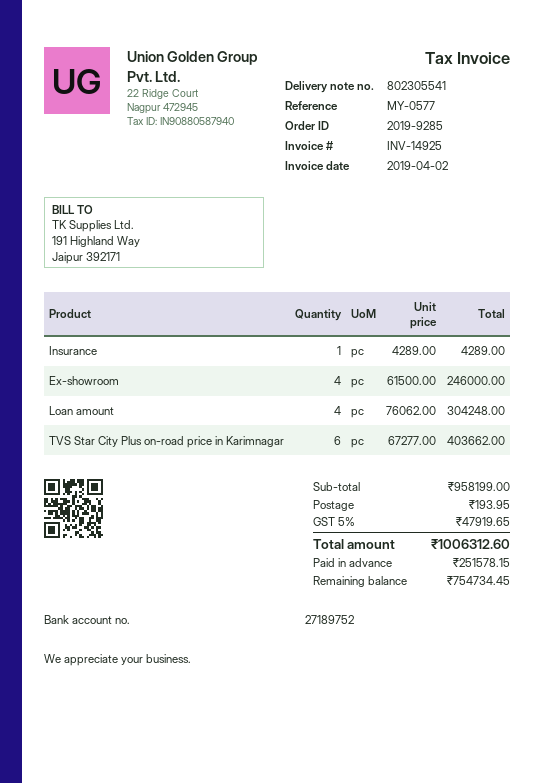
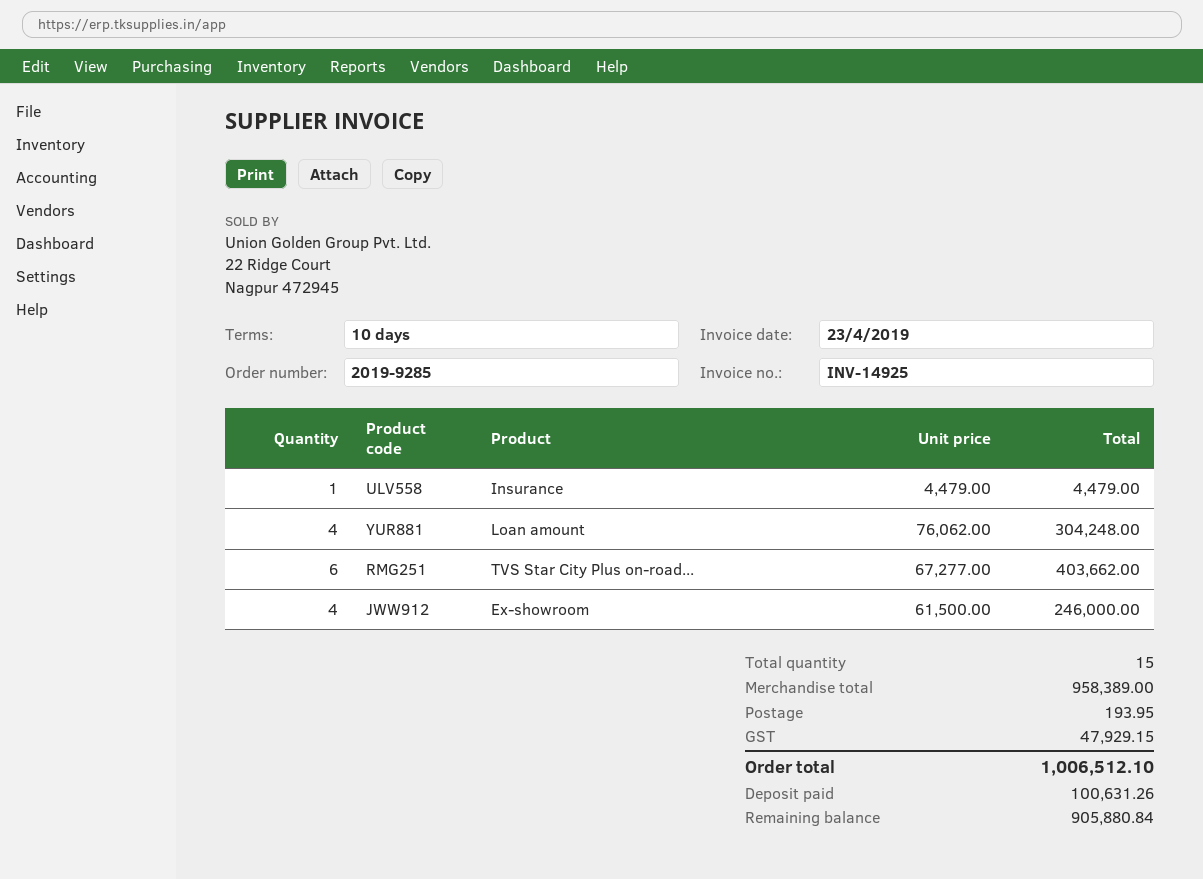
invoice date: 2019-04-02 -> 2019-04-23
Insurance: 1 x 4289.00 = 4289.00 -> 1 x 4479.00 = 4479.00
subtotal: 958199.00 -> 958389.00
tax: 47919.65 -> 47929.15
total: 1006312.60 -> 1006512.10
deposit: 251578.15 -> 100631.26
balance: 754734.45 -> 905880.84

